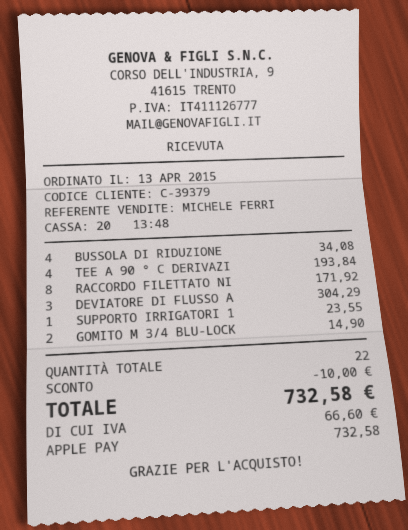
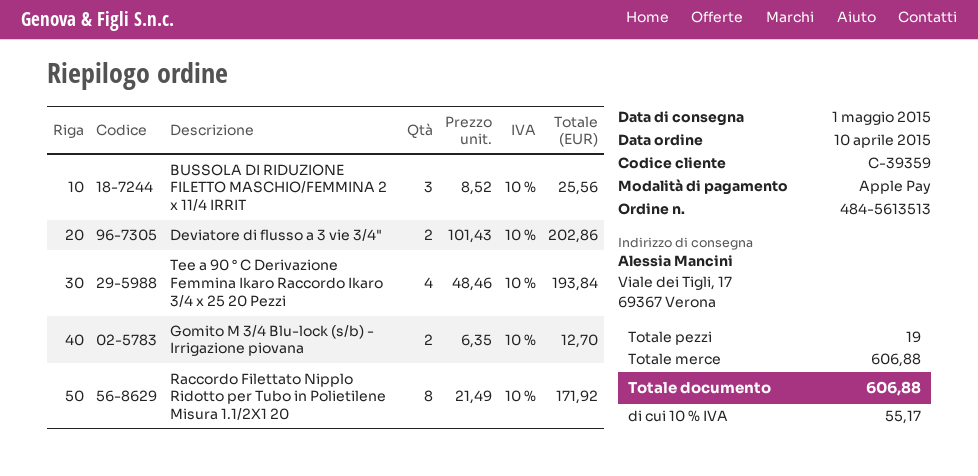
order date: 2015-04-13 -> 2015-04-10
customer number: C-39379 -> C-39359
BUSSOLA DI RIDUZIONE: 4 for 34.08 -> 3 for 25.56
DEVIATORE DI FLUSSO A: 3 for 304.29 -> 2 for 202.86
SUPPORTO IRRIGATORI 1: 1 for 23.55 -> none
GOMITO M 3/4 BLU-LOCK: 2 for 14.90 -> 2 for 12.70
total quantity: 22 -> 19
discount: 10.00 -> none
tax: 66.60 -> 55.17
total: 732.58 -> 606.88

